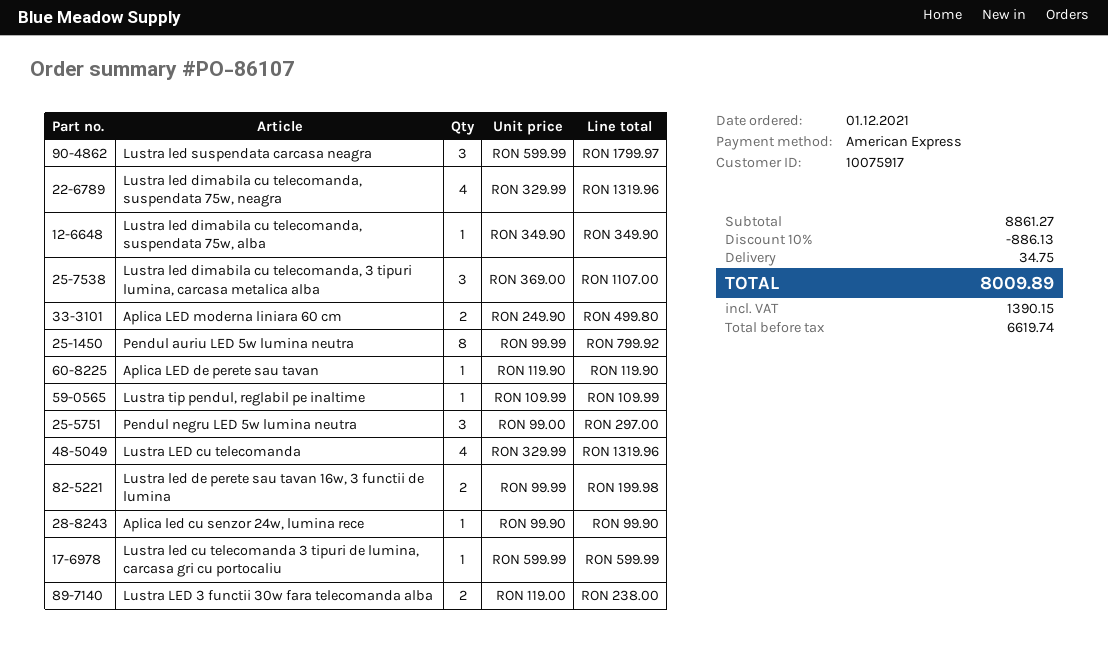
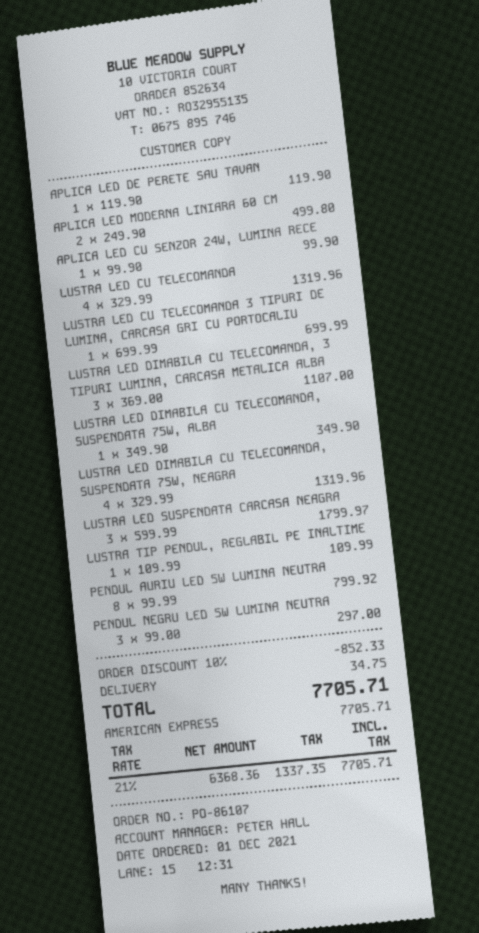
Lustra led de perete sau tavan 16w, 3 functii de lumina: 2 x 99.99 = 199.98 -> none
Lustra led cu telecomanda 3 tipuri de lumina, carcasa gri cu portocaliu: 1 x 599.99 = 599.99 -> 1 x 699.99 = 699.99
Lustra LED 3 functii 30w fara telecomanda alba: 2 x 119.00 = 238.00 -> none
discount: 10% = 886.13 -> 10% = 852.33
net: 6619.74 -> 6368.36
tax: 1390.15 -> 1337.35
total: 8009.89 -> 7705.71

